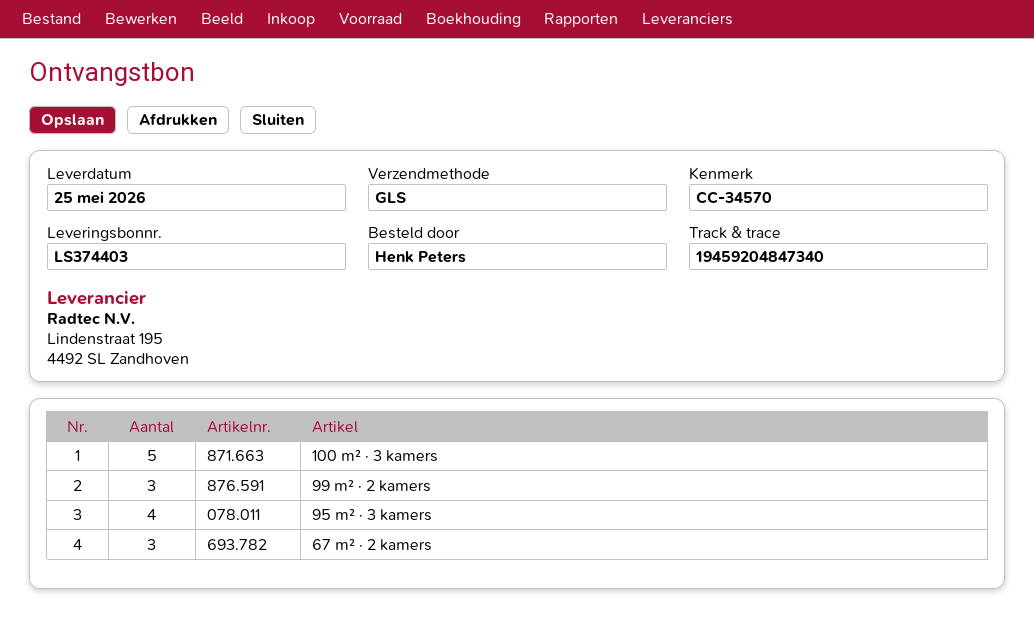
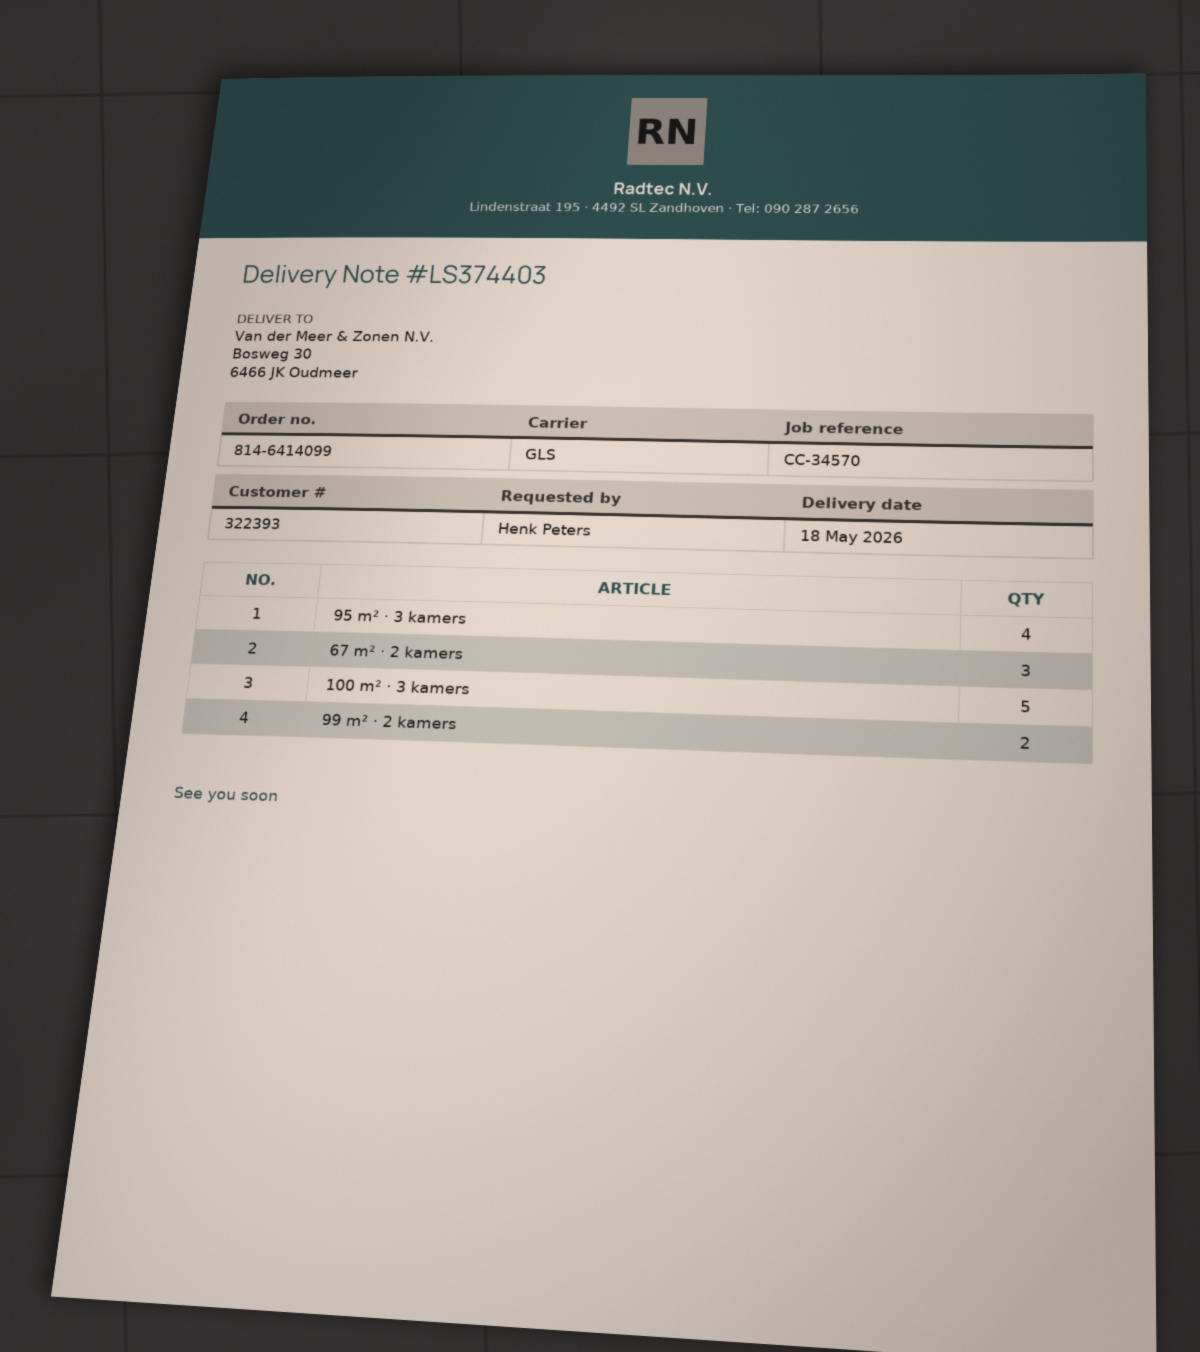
delivery date: 2026-05-25 -> 2026-05-18
99 m² · 2 kamers: 3 -> 2

